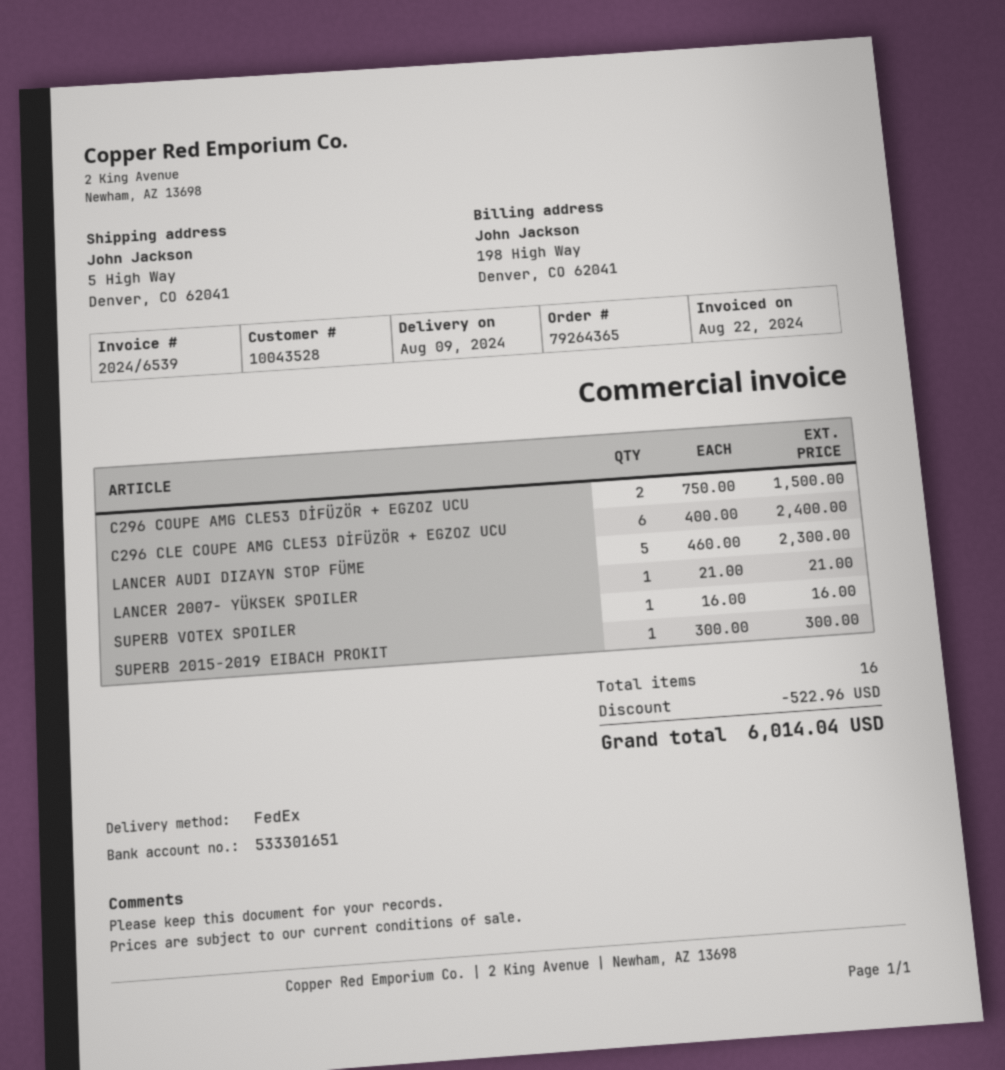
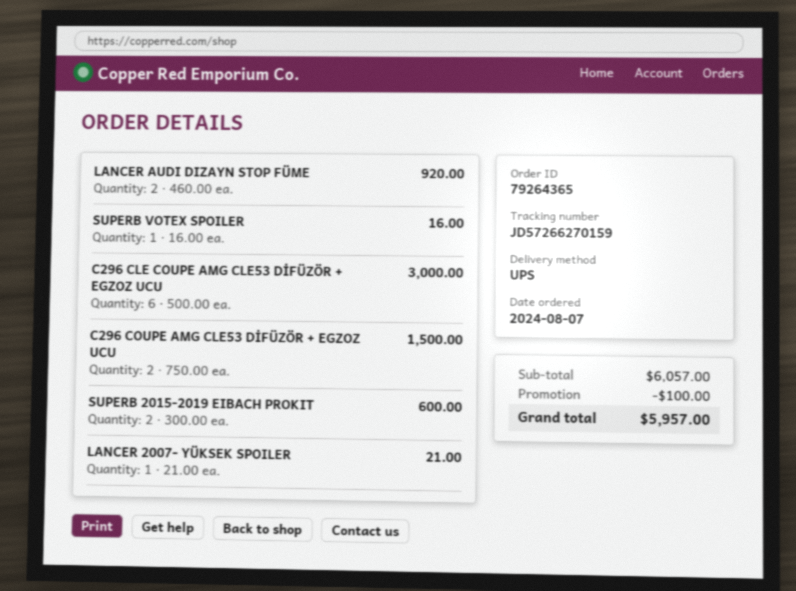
shipping method: FedEx -> UPS
C296 CLE COUPE AMG CLE53 DİFÜZÖR + EGZOZ UCU: 6 x 400.00 = 2400.00 -> 6 x 500.00 = 3000.00
LANCER AUDI DIZAYN STOP FÜME: 5 x 460.00 = 2300.00 -> 2 x 460.00 = 920.00
SUPERB 2015-2019 EIBACH PROKIT: 1 x 300.00 = 300.00 -> 2 x 300.00 = 600.00
discount: 522.96 -> 100.00
total: 6014.04 -> 5957.00

